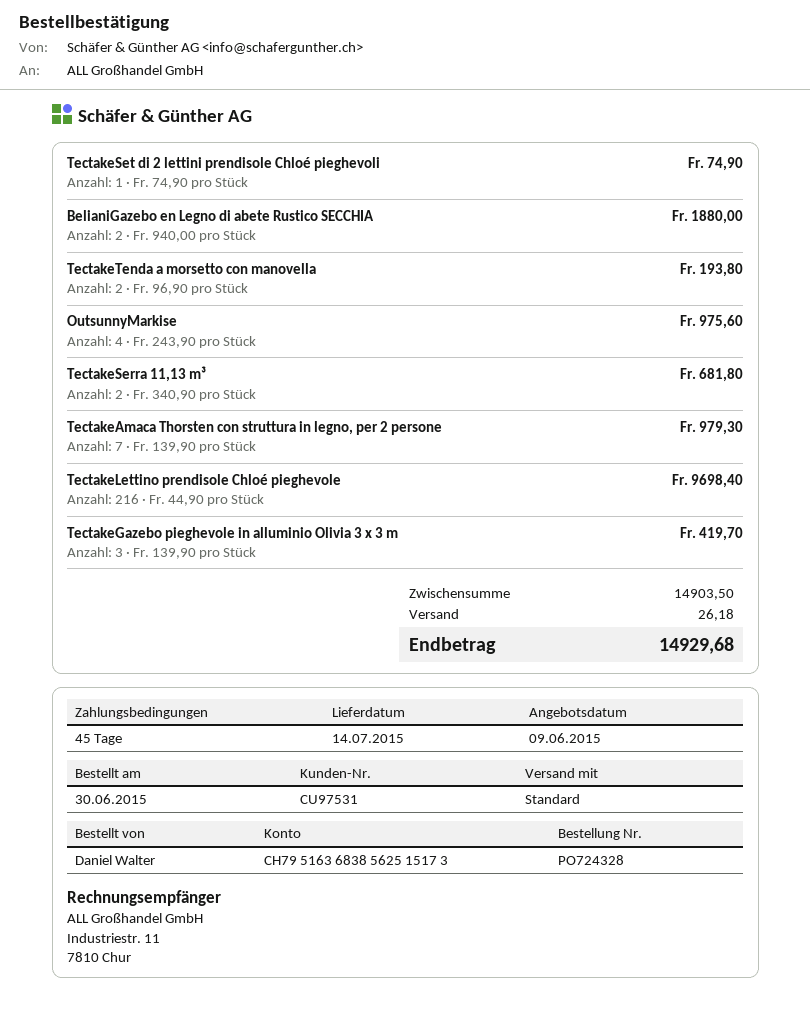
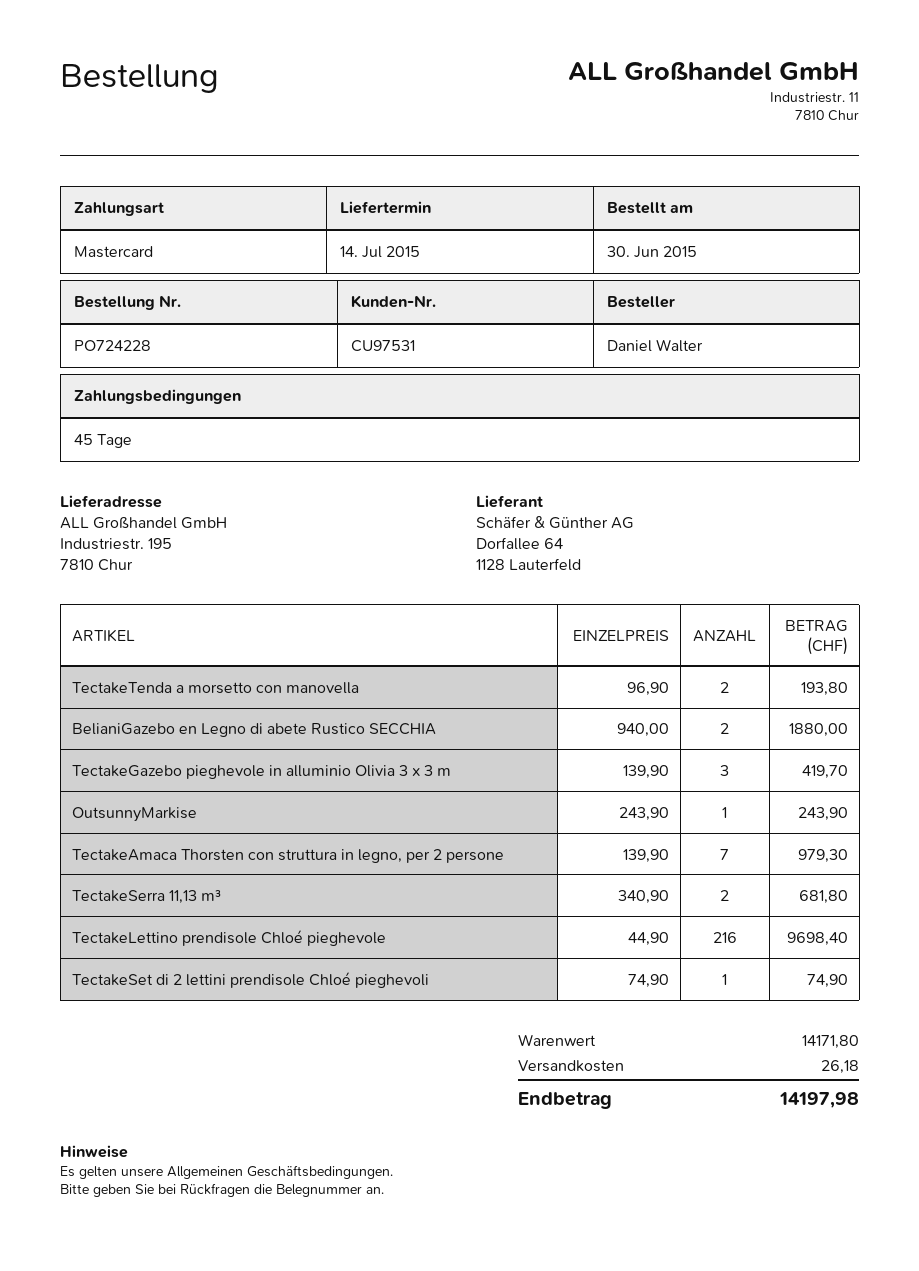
order number: PO724328 -> PO724228
OutsunnyMarkise: 4 x 243.90 = 975.60 -> 1 x 243.90 = 243.90
subtotal: 14903.50 -> 14171.80
total: 14929.68 -> 14197.98

